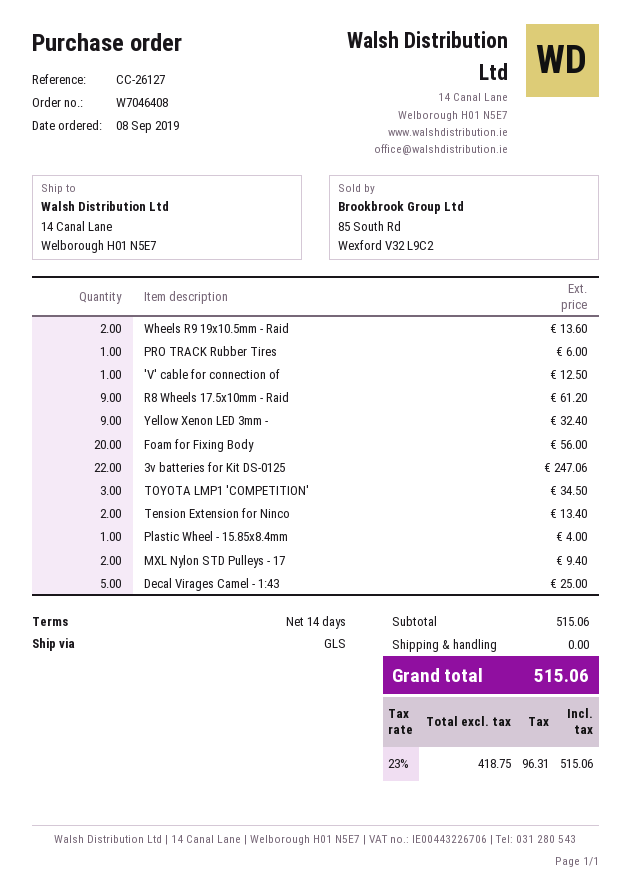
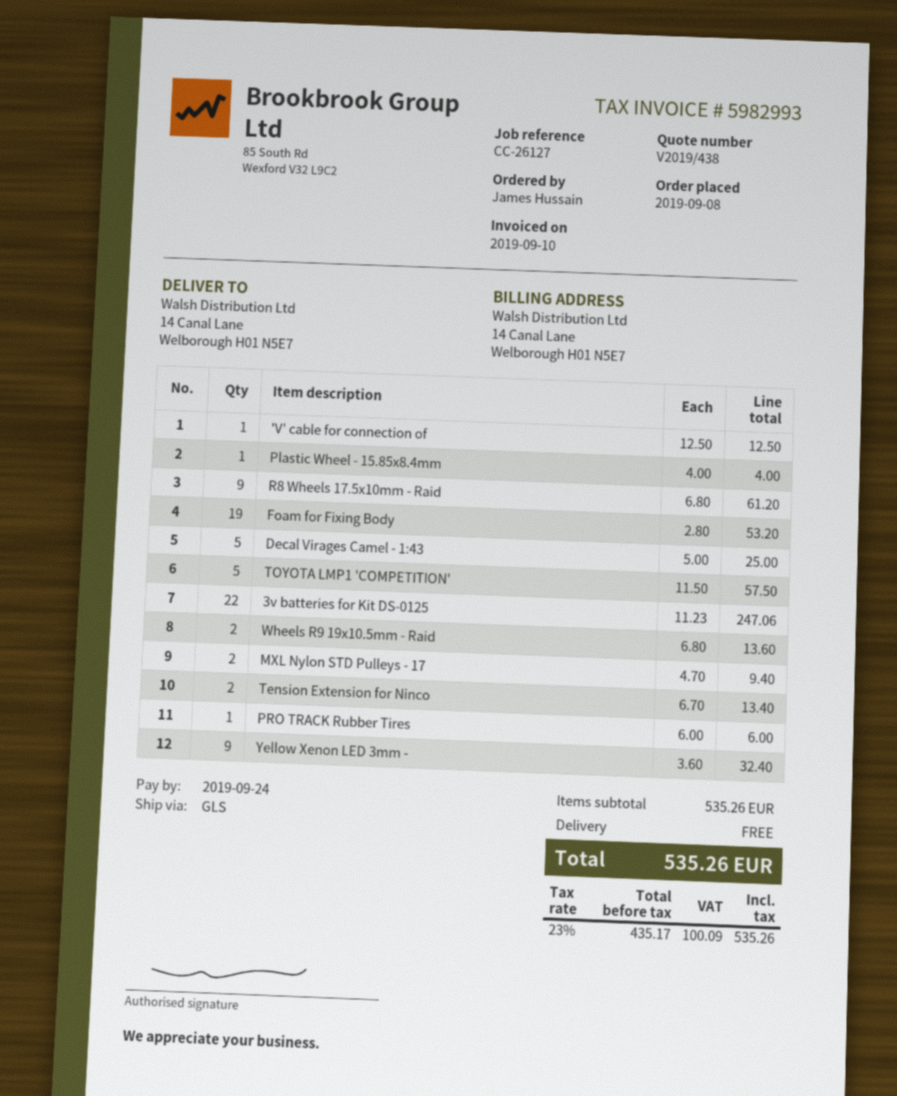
Foam for Fixing Body: 20 for 56.00 -> 19 for 53.20
TOYOTA LMP1 'COMPETITION': 3 for 34.50 -> 5 for 57.50
subtotal: 515.06 -> 535.26
net: 418.75 -> 435.17
tax: 23% = 96.31 -> 23% = 100.09
total: 515.06 -> 535.26

